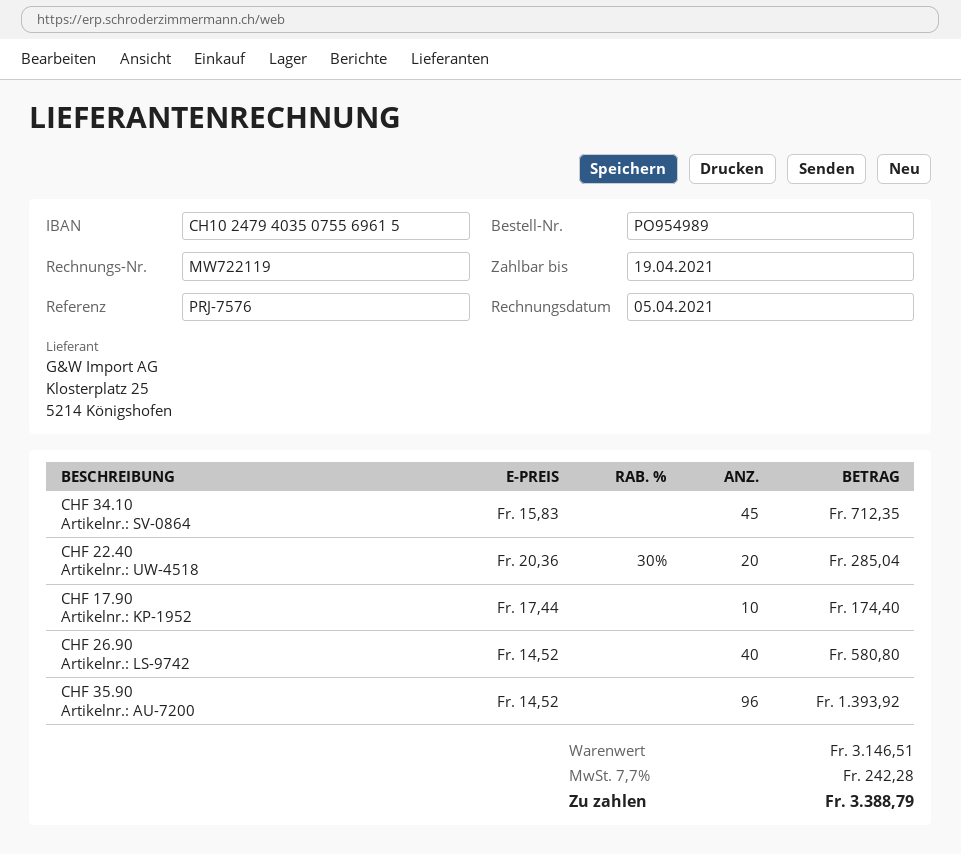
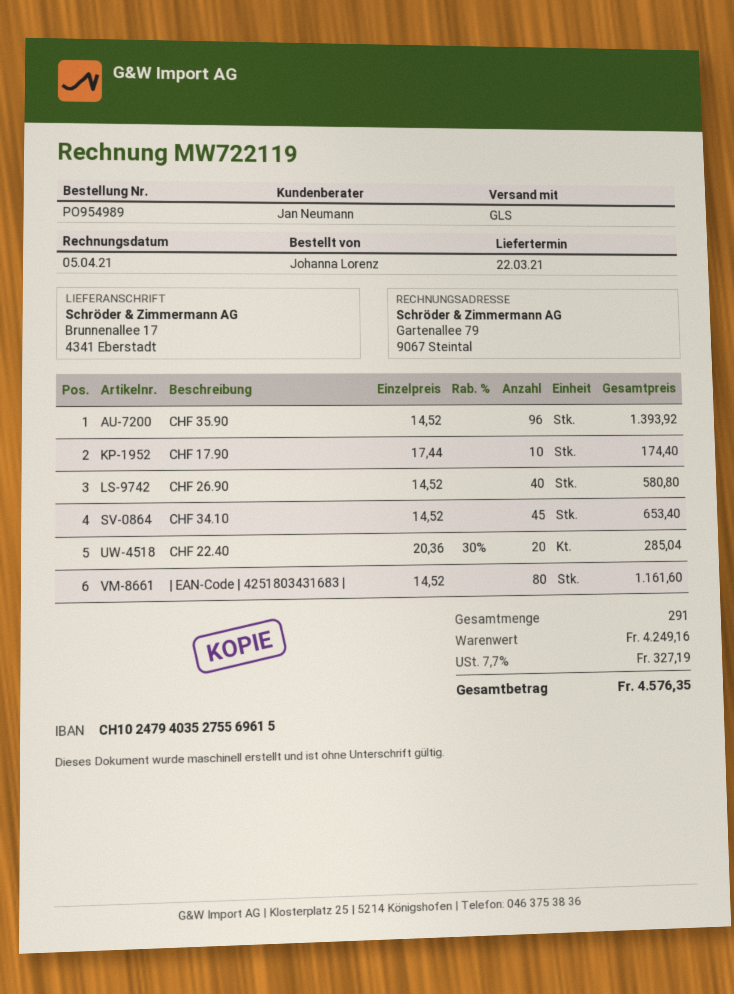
bank account: CH1024794035075569615 -> CH1024794035275569615
CHF 34.10: 45 x 15.83 = 712.35 -> 45 x 14.52 = 653.40
| EAN-Code | 4251803431683 |: none -> 80 x 14.52 = 1161.60
subtotal: 3146.51 -> 4249.16
tax: 7.7% = 242.28 -> 7.7% = 327.19
total: 3388.79 -> 4576.35

